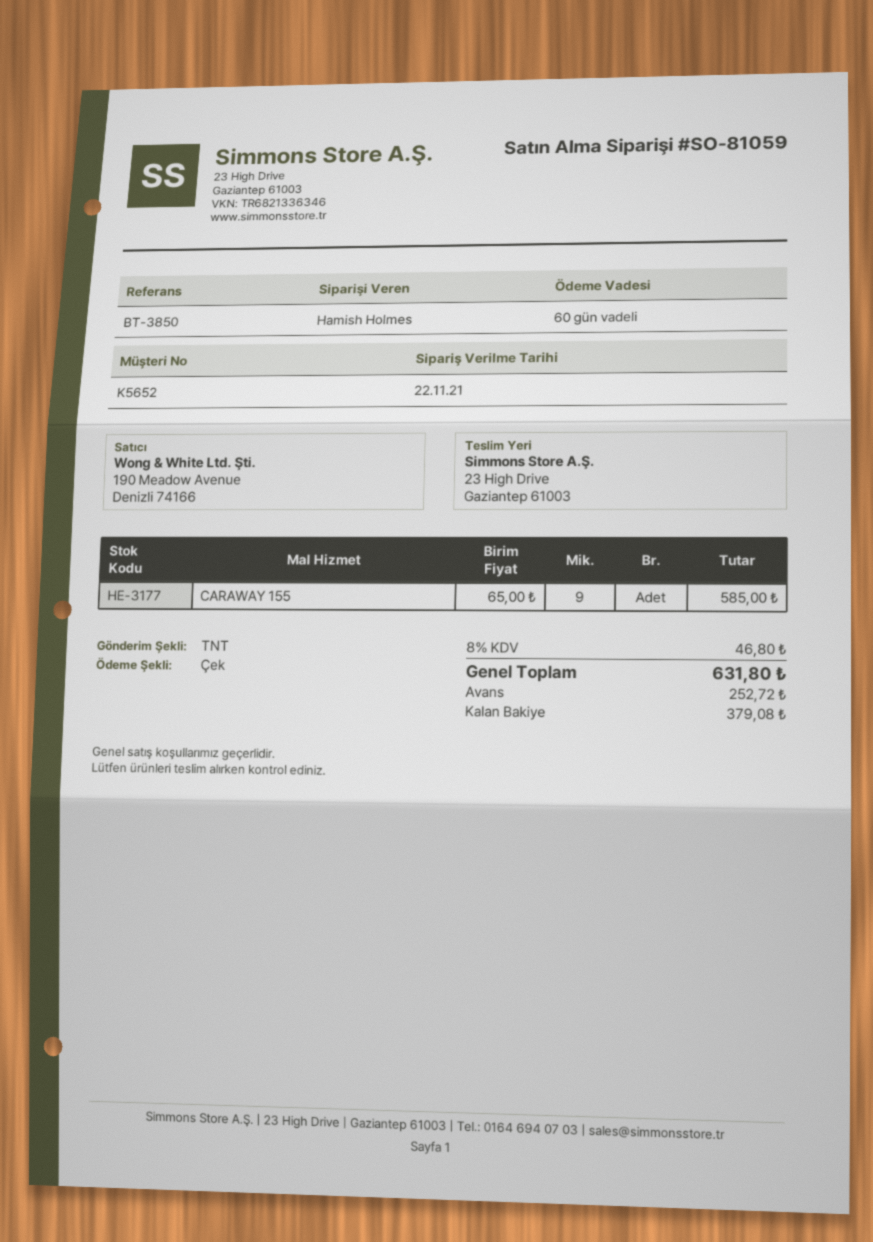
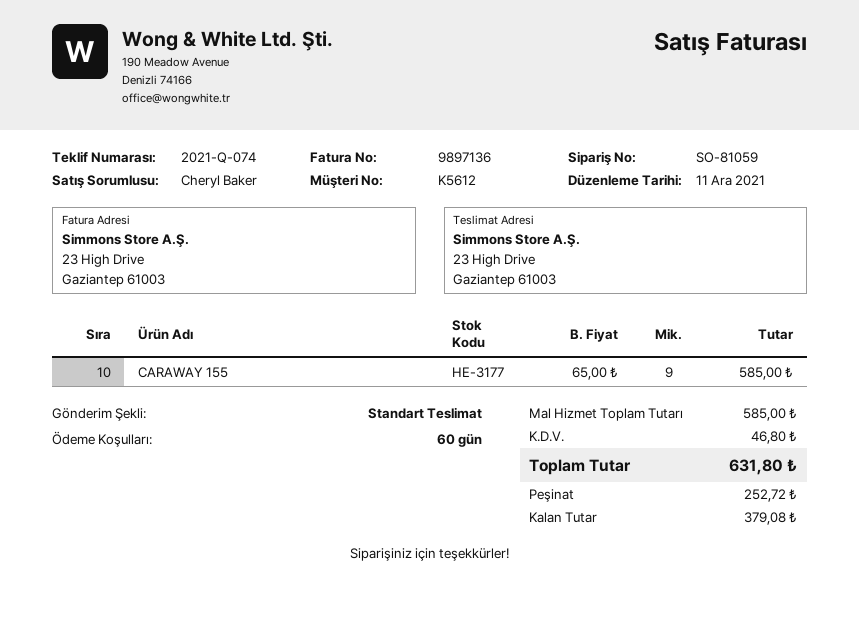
customer number: K5652 -> K5612
shipping method: TNT -> standard

